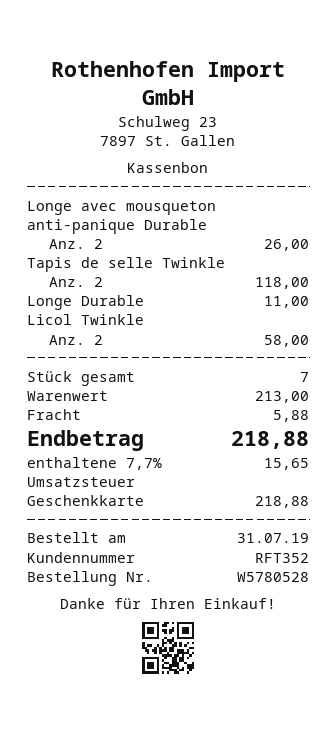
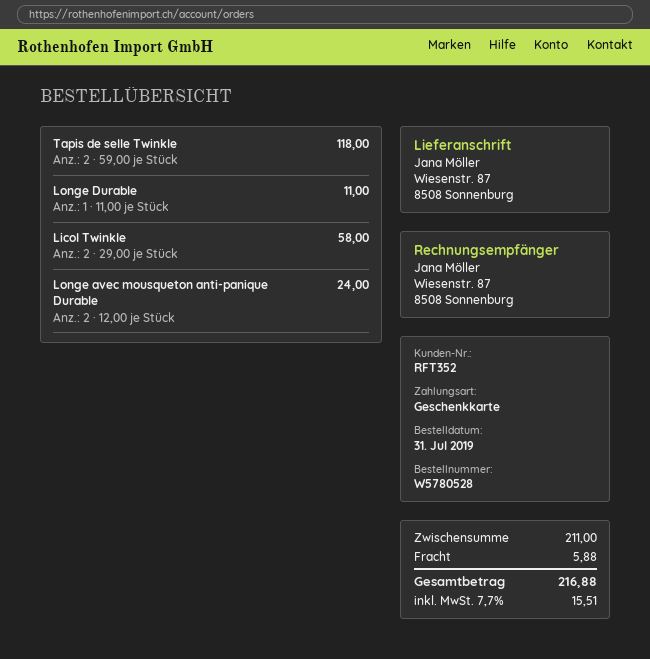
Longe avec mousqueton anti-panique Durable: 2 for 26.00 -> 2 for 24.00
subtotal: 213.00 -> 211.00
tax: 7.7% = 15.65 -> 7.7% = 15.51
total: 218.88 -> 216.88

